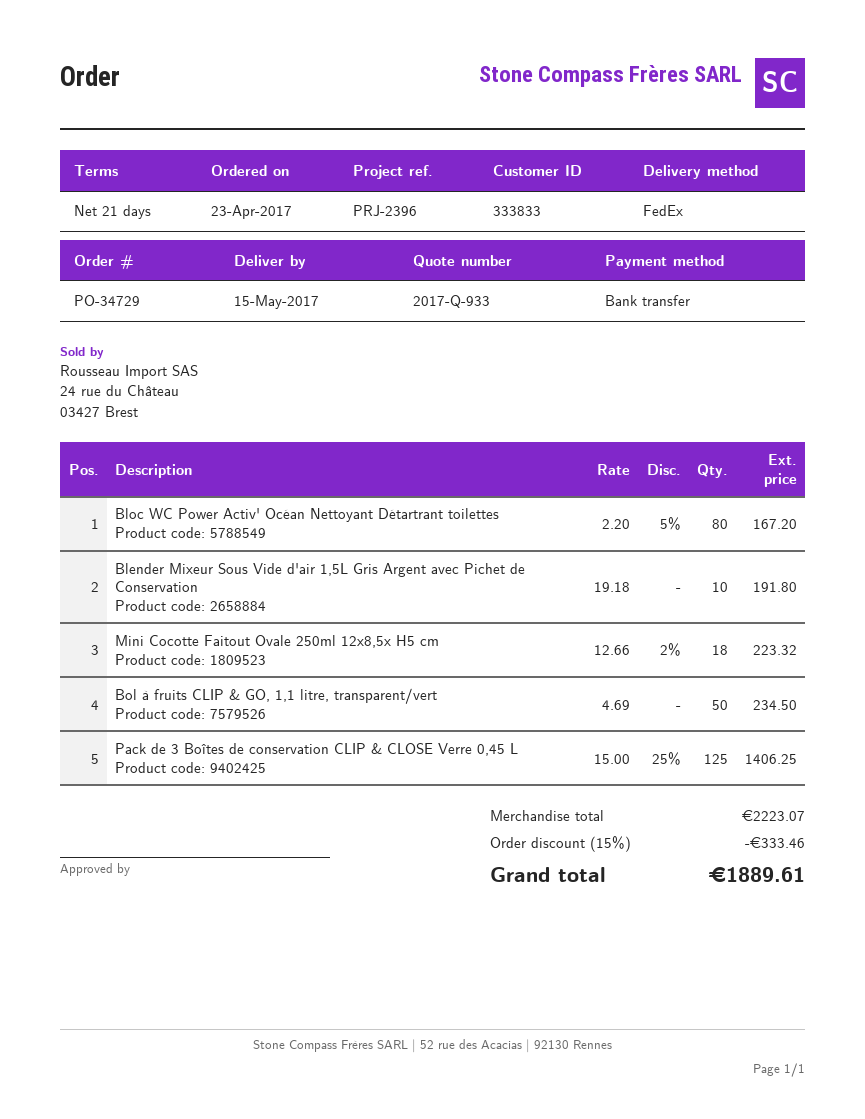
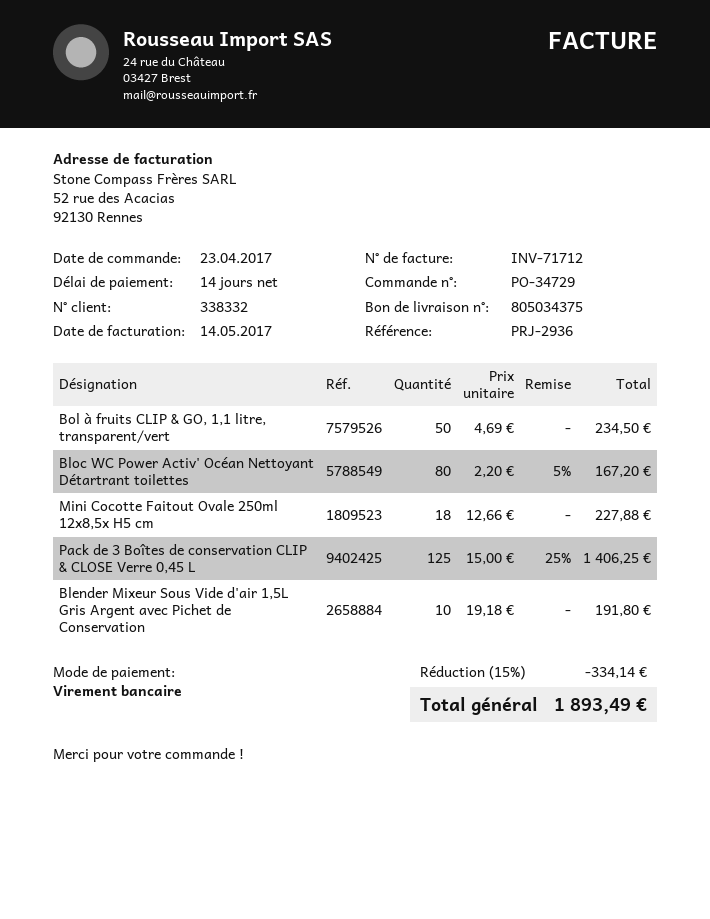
payment terms: 21 days -> 14 days
customer number: 333833 -> 338332
reference: PRJ-2396 -> PRJ-2936
Mini Cocotte Faitout Ovale 250ml 12x8,5x H5 cm: 18 x 12.66 - 2% = 223.32 -> 18 x 12.66 = 227.88
discount: 15% = 333.46 -> 15% = 334.14
total: 1889.61 -> 1893.49

